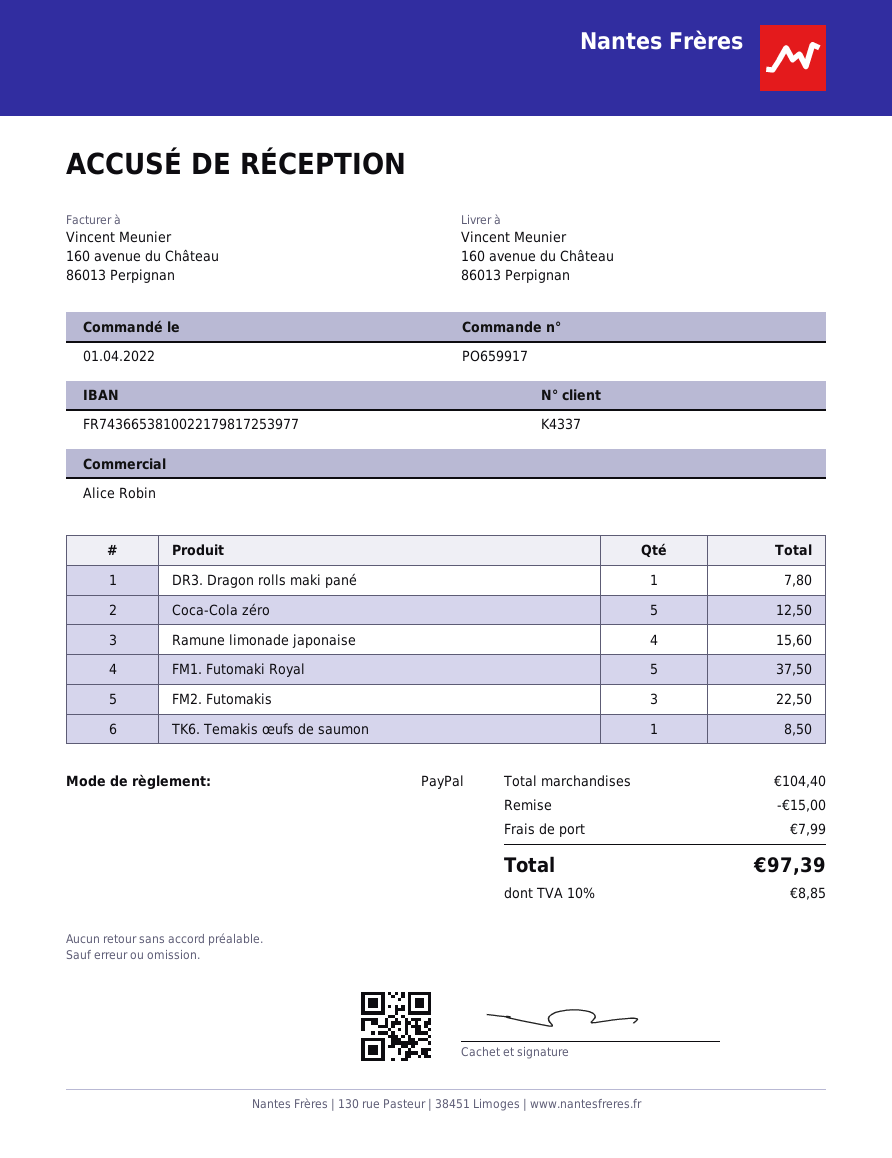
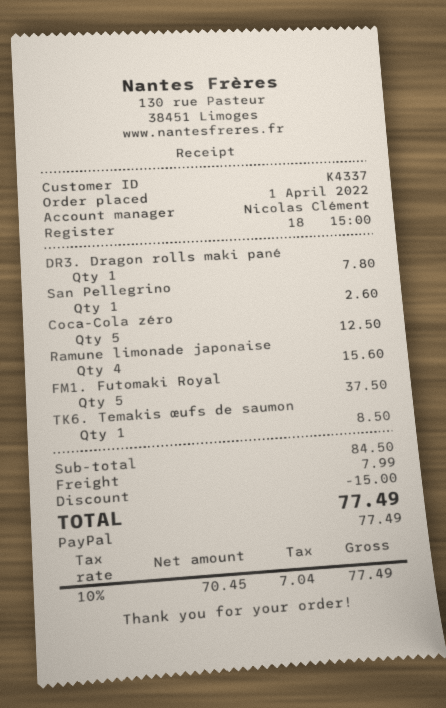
sales rep: Alice Robin -> Nicolas Clément
FM2. Futomakis: 3 for 22.50 -> none
San Pellegrino: none -> 1 for 2.60
subtotal: 104.40 -> 84.50
tax: 10% = 8.85 -> 10% = 7.04
total: 97.39 -> 77.49

